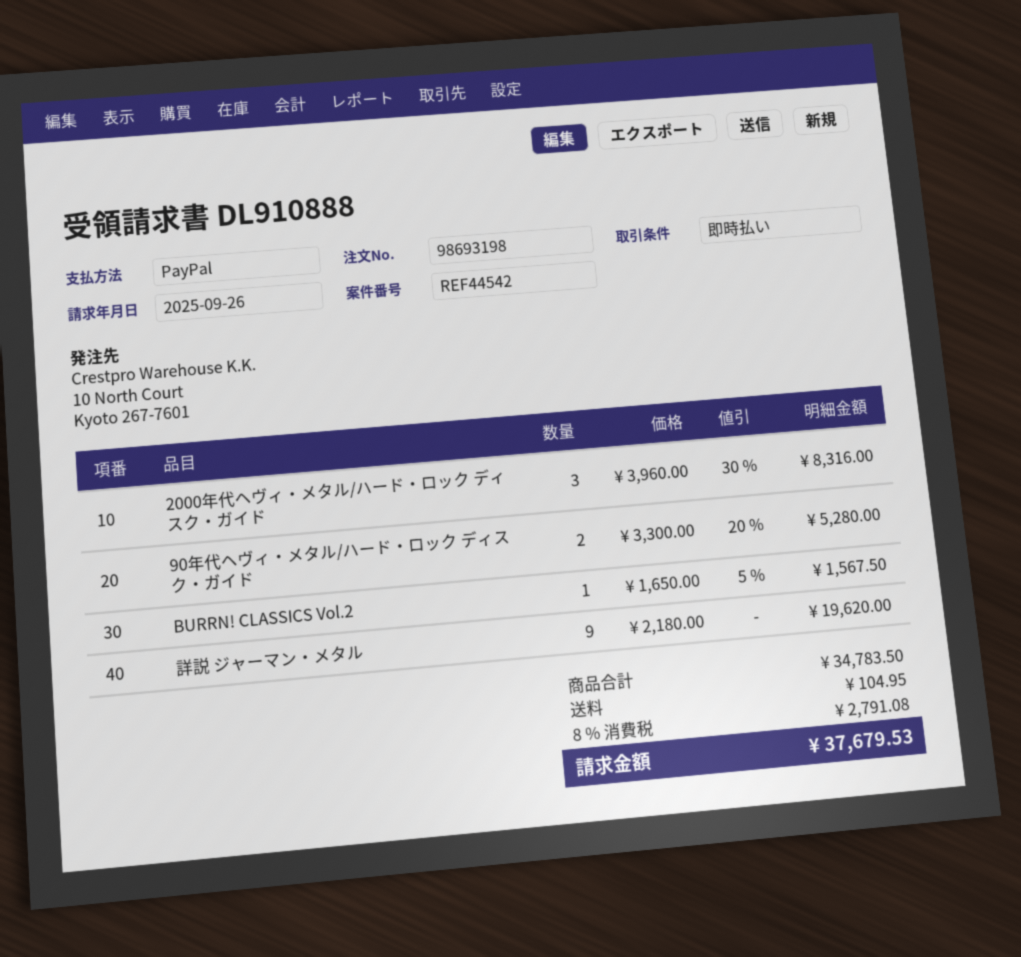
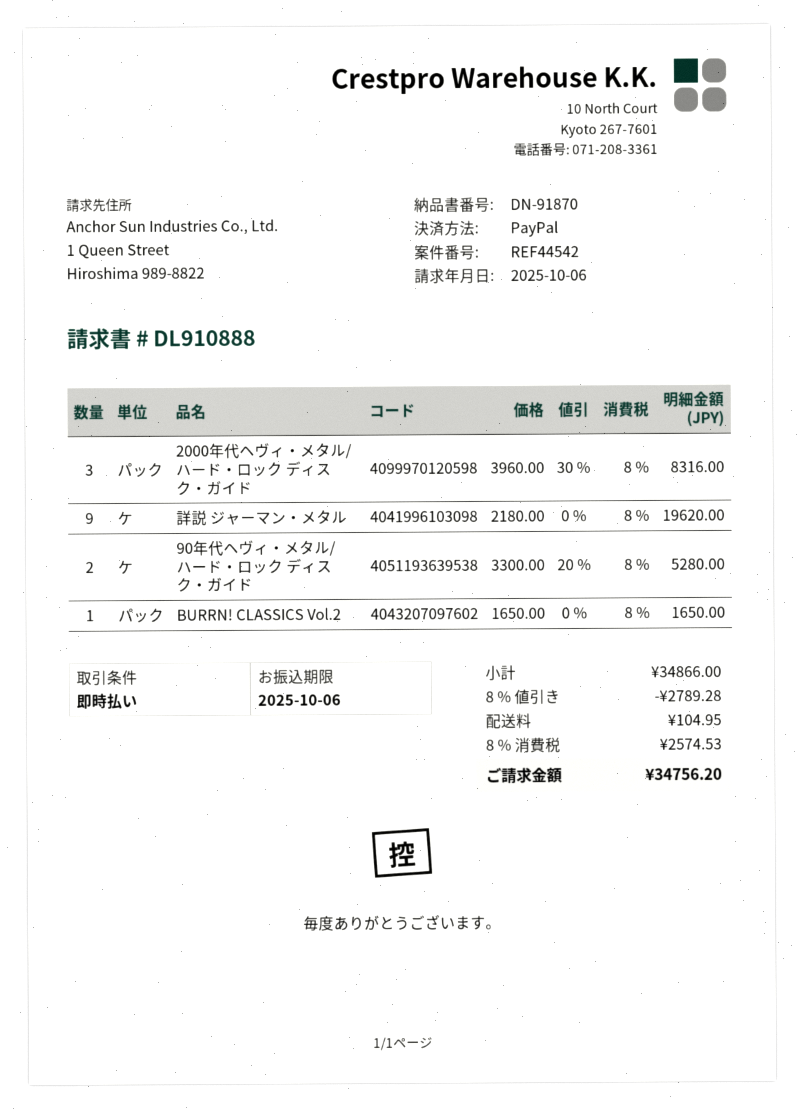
invoice date: 2025-09-26 -> 2025-10-06
BURRN! CLASSICS Vol.2: 1 x 1650.00 - 5% = 1567.50 -> 1 x 1650.00 = 1650.00
subtotal: 34783.50 -> 34866.00
discount: none -> 8% = 2789.28
tax: 8% = 2791.08 -> 8% = 2574.53
total: 37679.53 -> 34756.20

